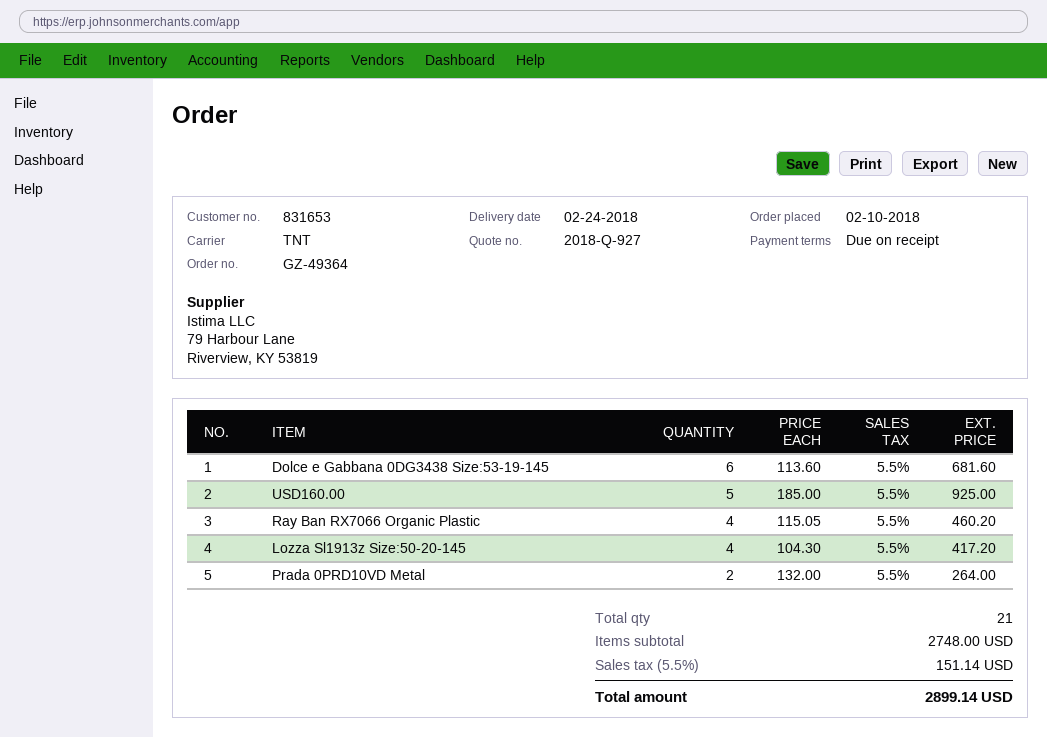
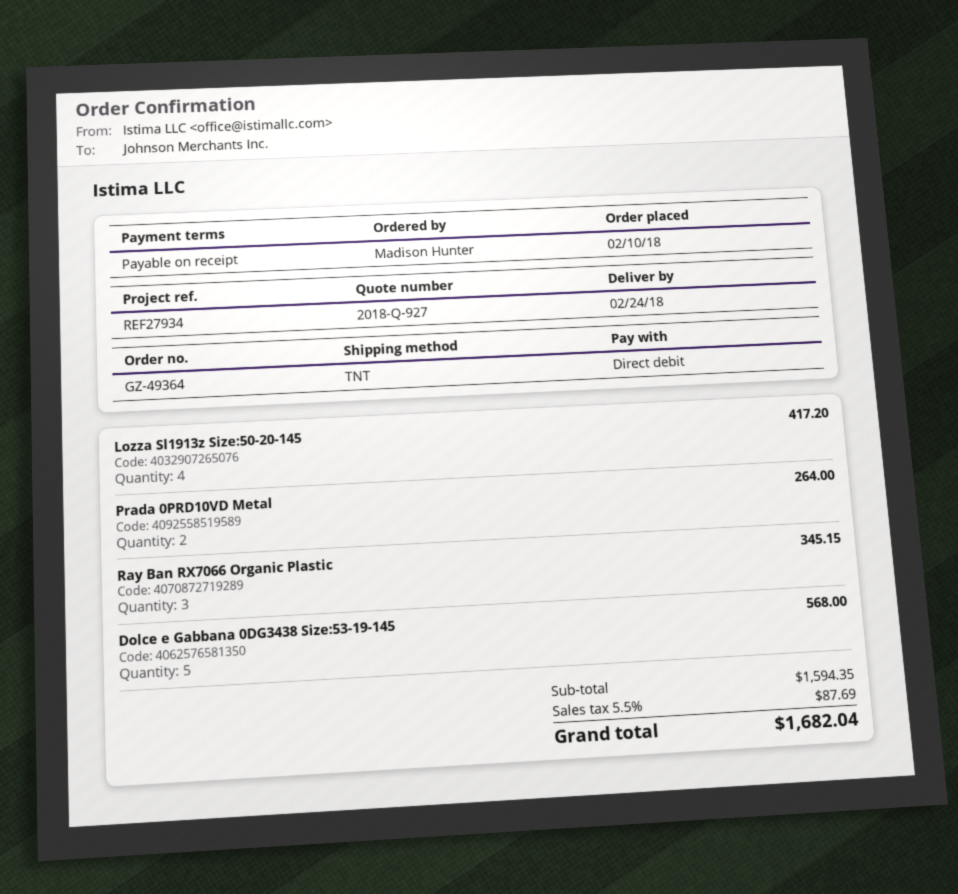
Dolce e Gabbana 0DG3438 Size:53-19-145: 6 for 681.60 -> 5 for 568.00
USD160.00: 5 for 925.00 -> none
Ray Ban RX7066 Organic Plastic: 4 for 460.20 -> 3 for 345.15
subtotal: 2748.00 -> 1594.35
tax: 5.5% = 151.14 -> 5.5% = 87.69
total: 2899.14 -> 1682.04

